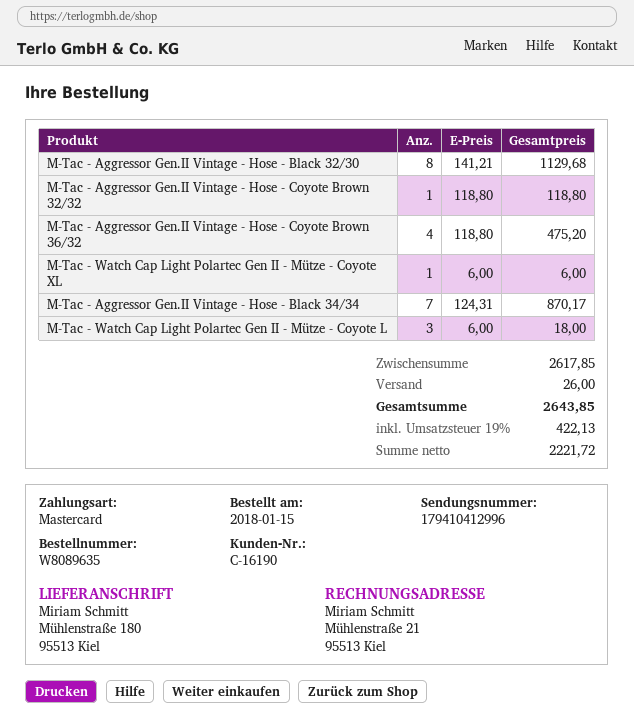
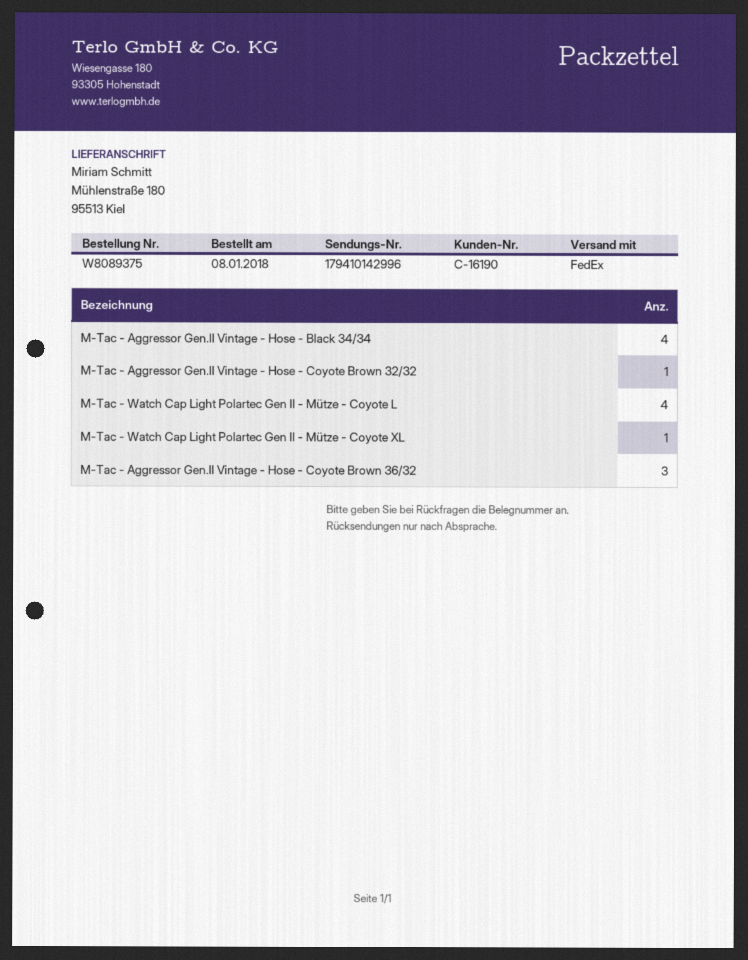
order number: W8089635 -> W8089375
order date: 2018-01-15 -> 2018-01-08
tracking number: 179410412996 -> 179410142996
M-Tac - Aggressor Gen.II Vintage - Hose - Black 32/30: 8 -> none
M-Tac - Aggressor Gen.II Vintage - Hose - Coyote Brown 36/32: 4 -> 3
M-Tac - Aggressor Gen.II Vintage - Hose - Black 34/34: 7 -> 4
M-Tac - Watch Cap Light Polartec Gen II - Mütze - Coyote L: 3 -> 4

